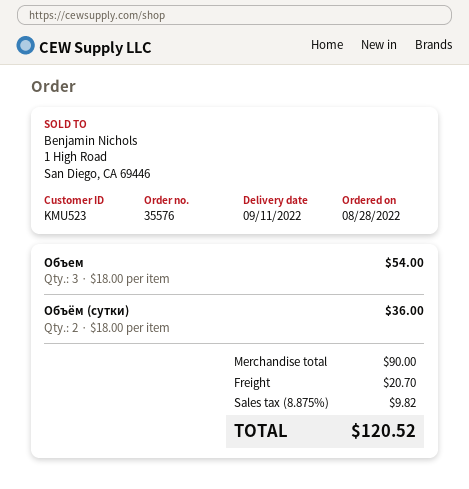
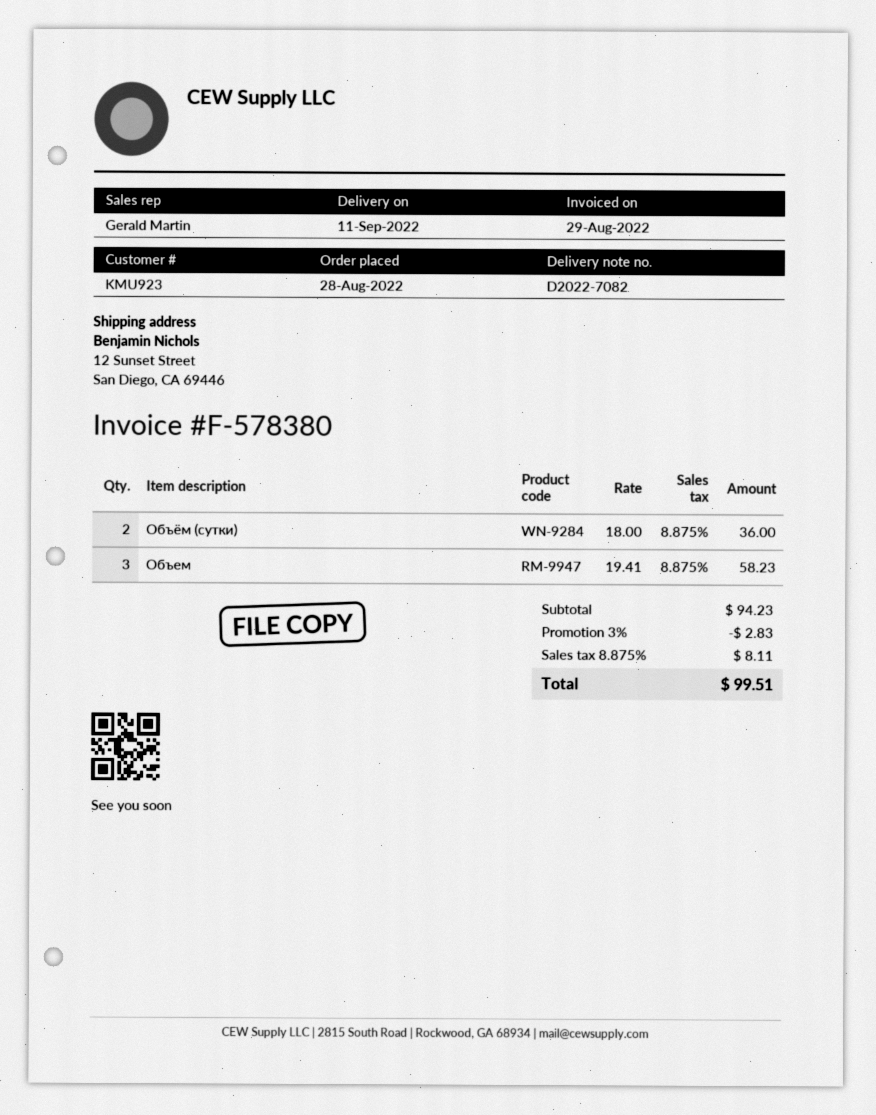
customer number: KMU523 -> KMU923
Объем: 3 x 18.00 = 54.00 -> 3 x 19.41 = 58.23
subtotal: 90.00 -> 94.23
discount: none -> 3% = 2.83
shipping: 20.70 -> none
tax: 8.875% = 9.82 -> 8.875% = 8.11
total: 120.52 -> 99.51

